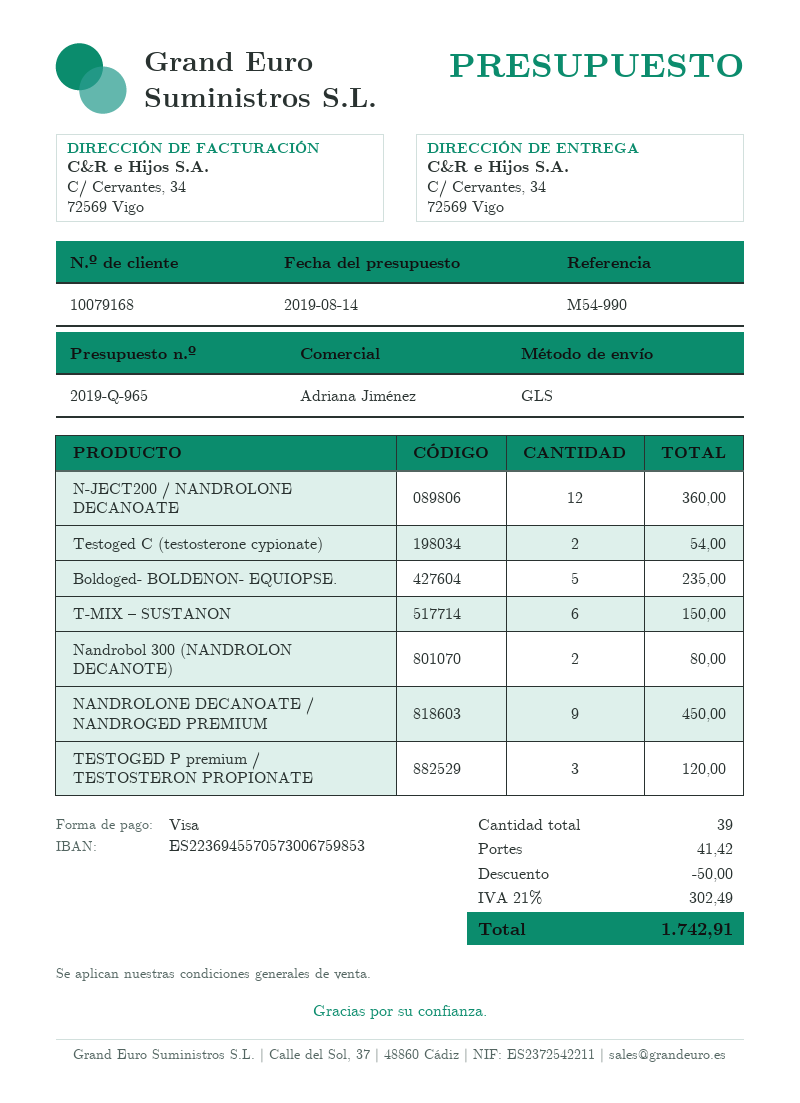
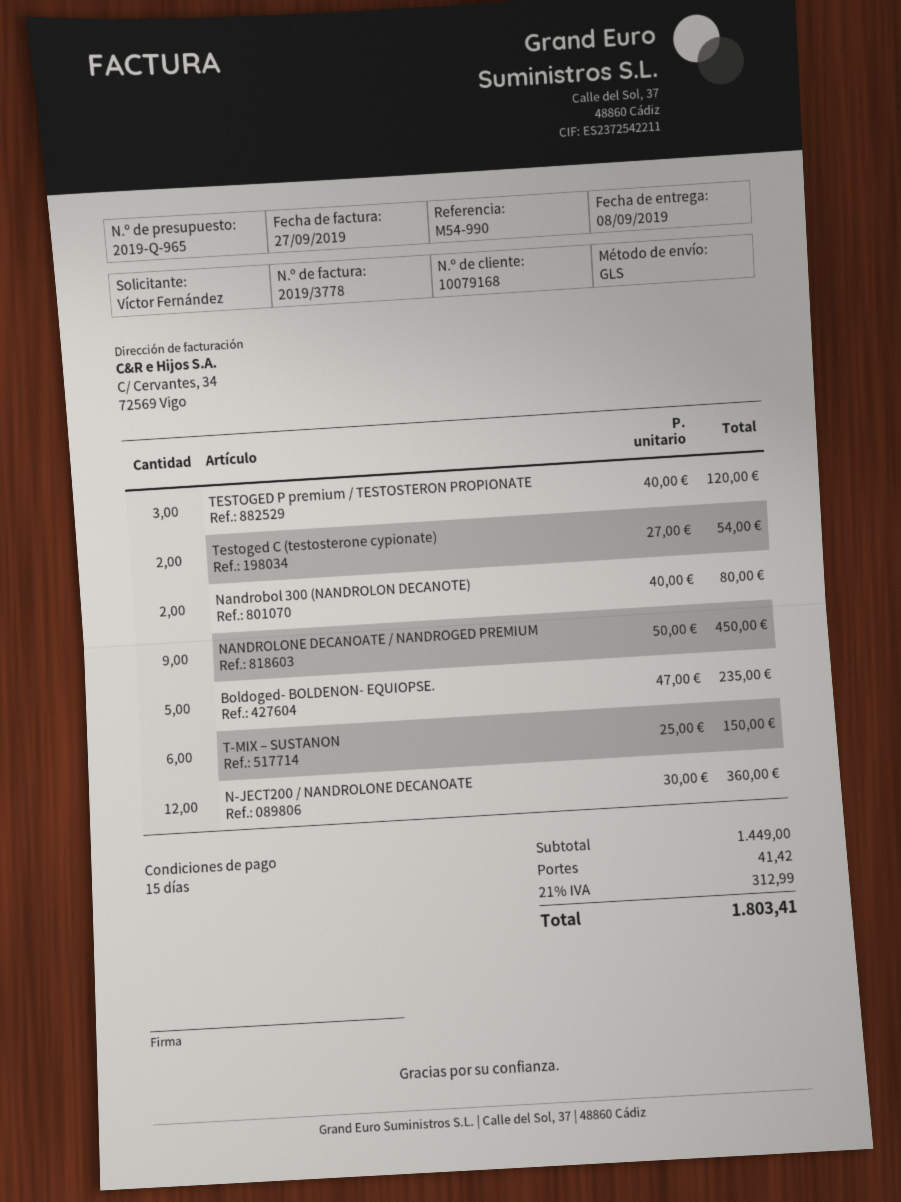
discount: 50.00 -> none
tax: 21% = 302.49 -> 21% = 312.99
total: 1742.91 -> 1803.41

